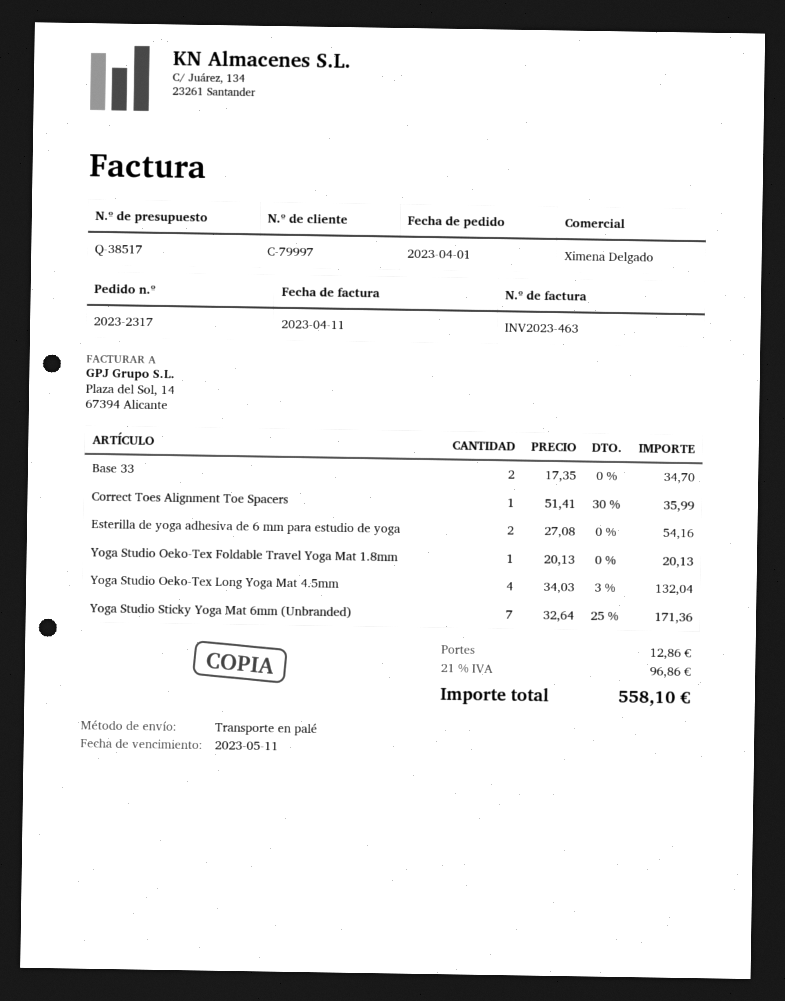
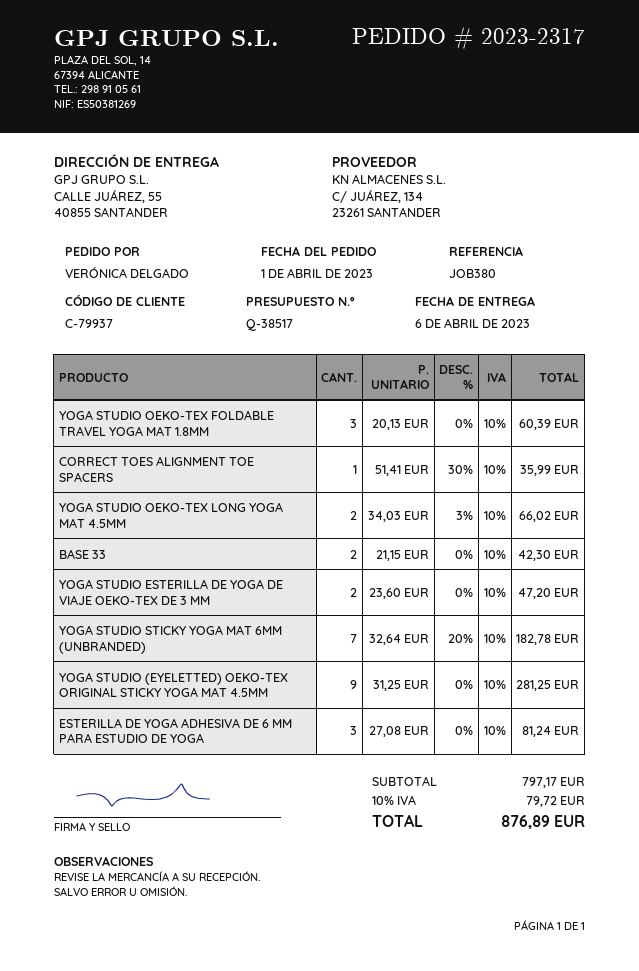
customer number: C-79997 -> C-79937
Base 33: 2 x 17.35 = 34.70 -> 2 x 21.15 = 42.30
Esterilla de yoga adhesiva de 6 mm para estudio de yoga: 2 x 27.08 = 54.16 -> 3 x 27.08 = 81.24
Yoga Studio Oeko-Tex Foldable Travel Yoga Mat 1.8mm: 1 x 20.13 = 20.13 -> 3 x 20.13 = 60.39
Yoga Studio Oeko-Tex Long Yoga Mat 4.5mm: 4 x 34.03 - 3% = 132.04 -> 2 x 34.03 - 3% = 66.02
Yoga Studio Sticky Yoga Mat 6mm (Unbranded): 7 x 32.64 - 25% = 171.36 -> 7 x 32.64 - 20% = 182.78
YOGA STUDIO ESTERILLA DE YOGA DE VIAJE OEKO-TEX DE 3 MM: none -> 2 x 23.60 = 47.20
YOGA STUDIO (EYELETTED) OEKO-TEX ORIGINAL STICKY YOGA MAT 4.5MM: none -> 9 x 31.25 = 281.25
shipping: 12.86 -> none
tax: 21% = 96.86 -> 10% = 79.72
total: 558.10 -> 876.89

